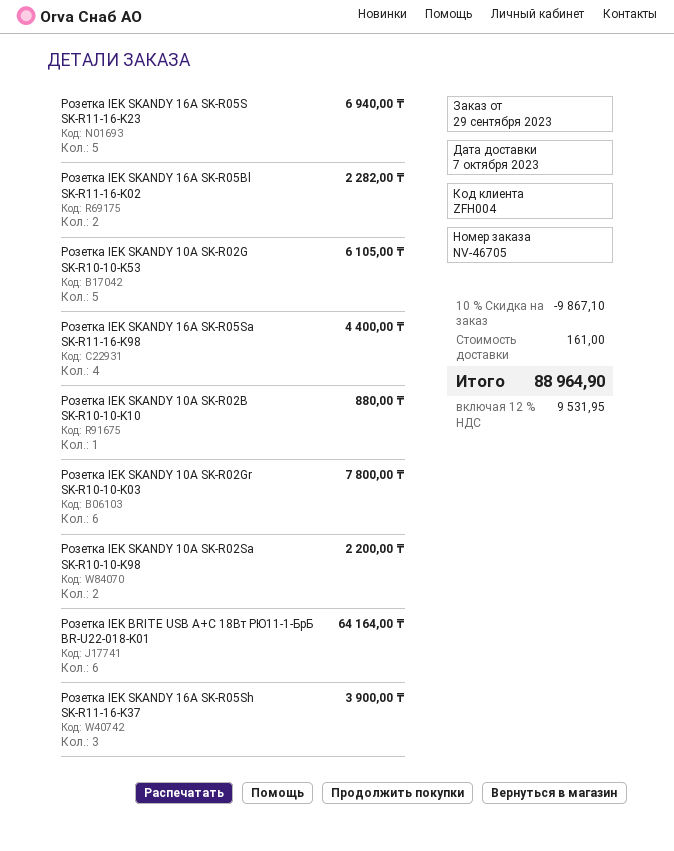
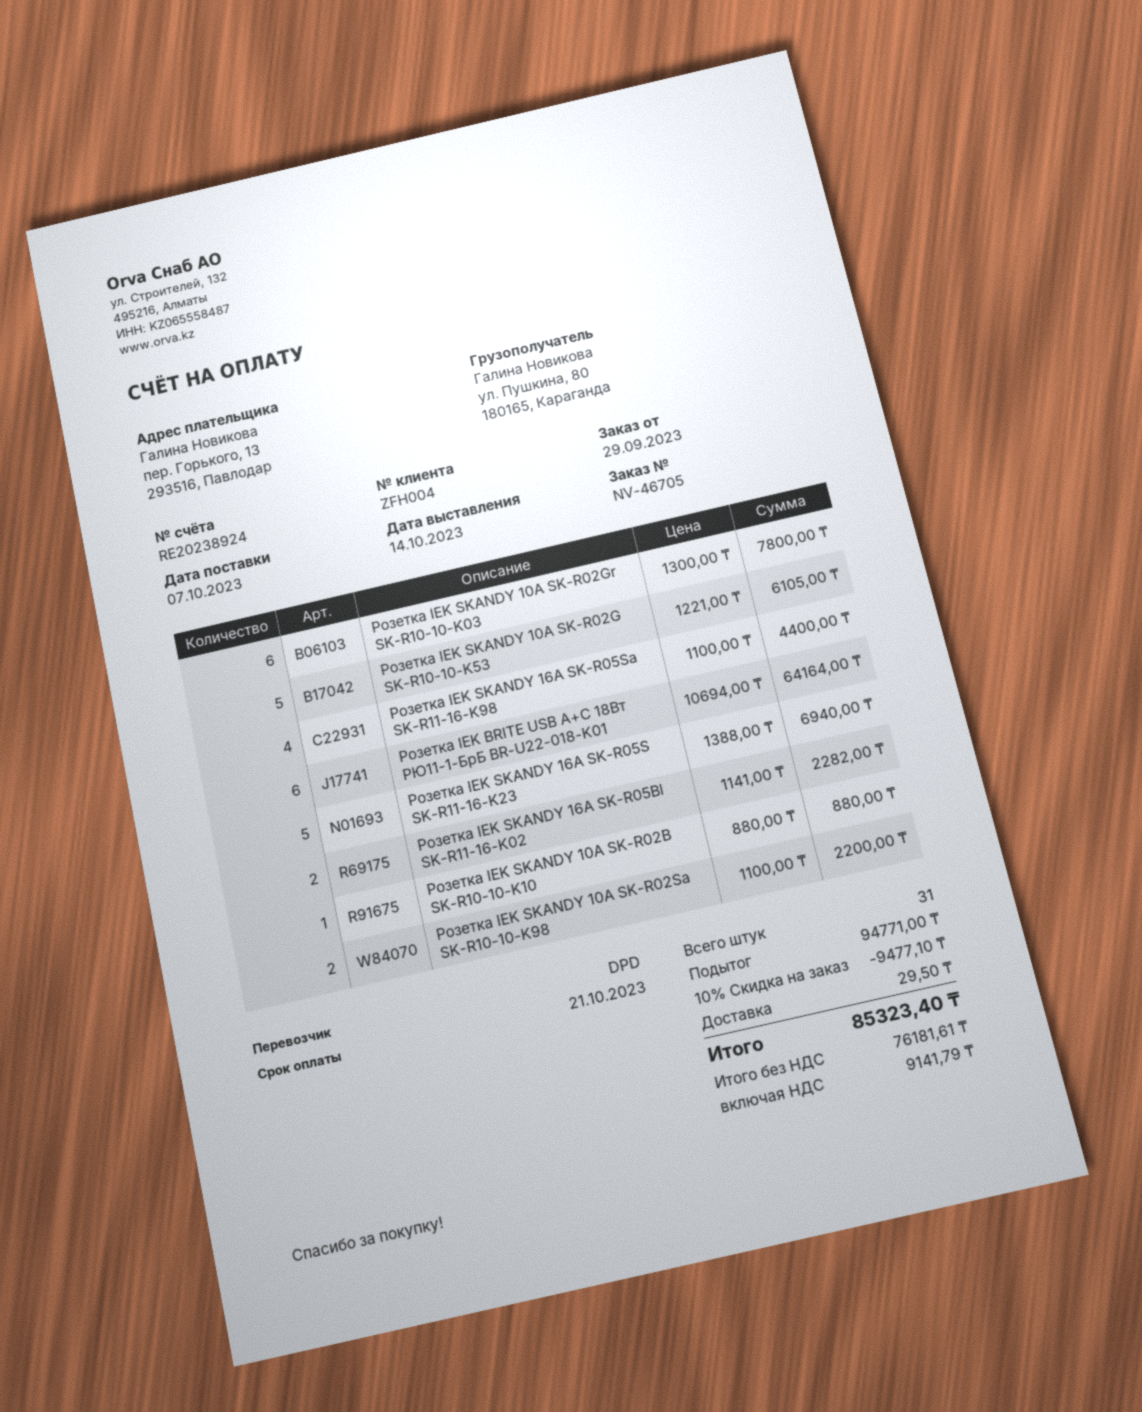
Розетка IEK SKANDY 16А SK-R05Sh SK-R11-16-K37: 3 for 3900.00 -> none
discount: 10% = 9867.10 -> 10% = 9477.10
shipping: 161.00 -> 29.50
tax: 9531.95 -> 9141.79
total: 88964.90 -> 85323.40

